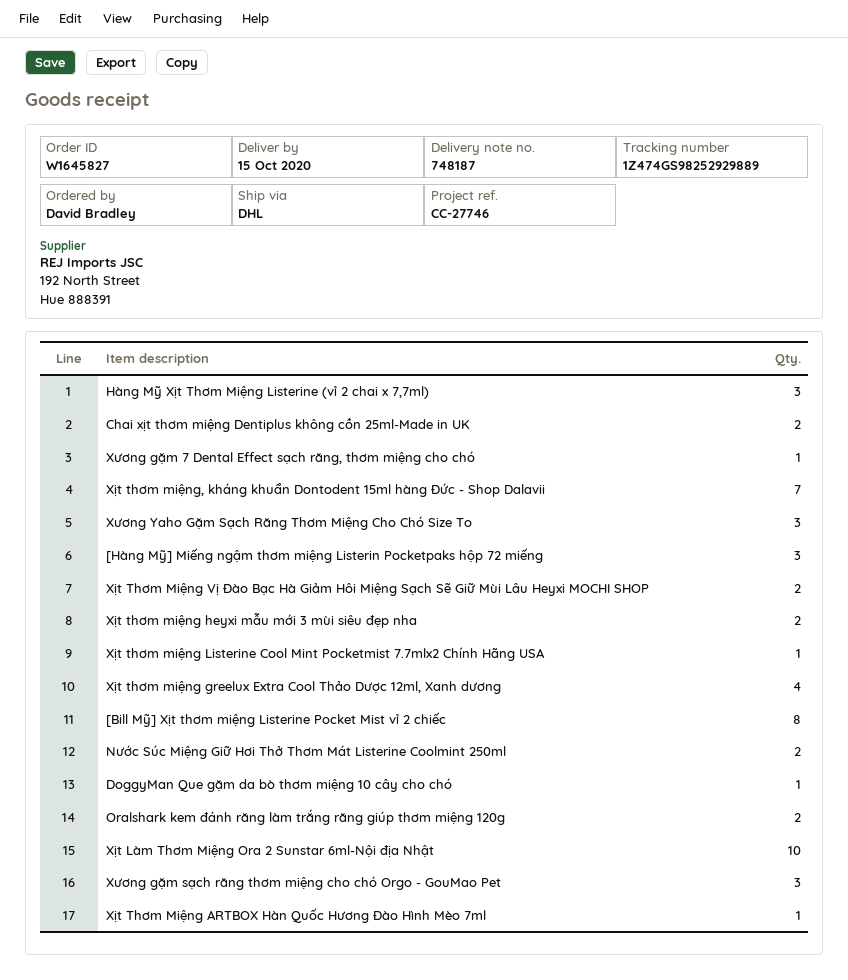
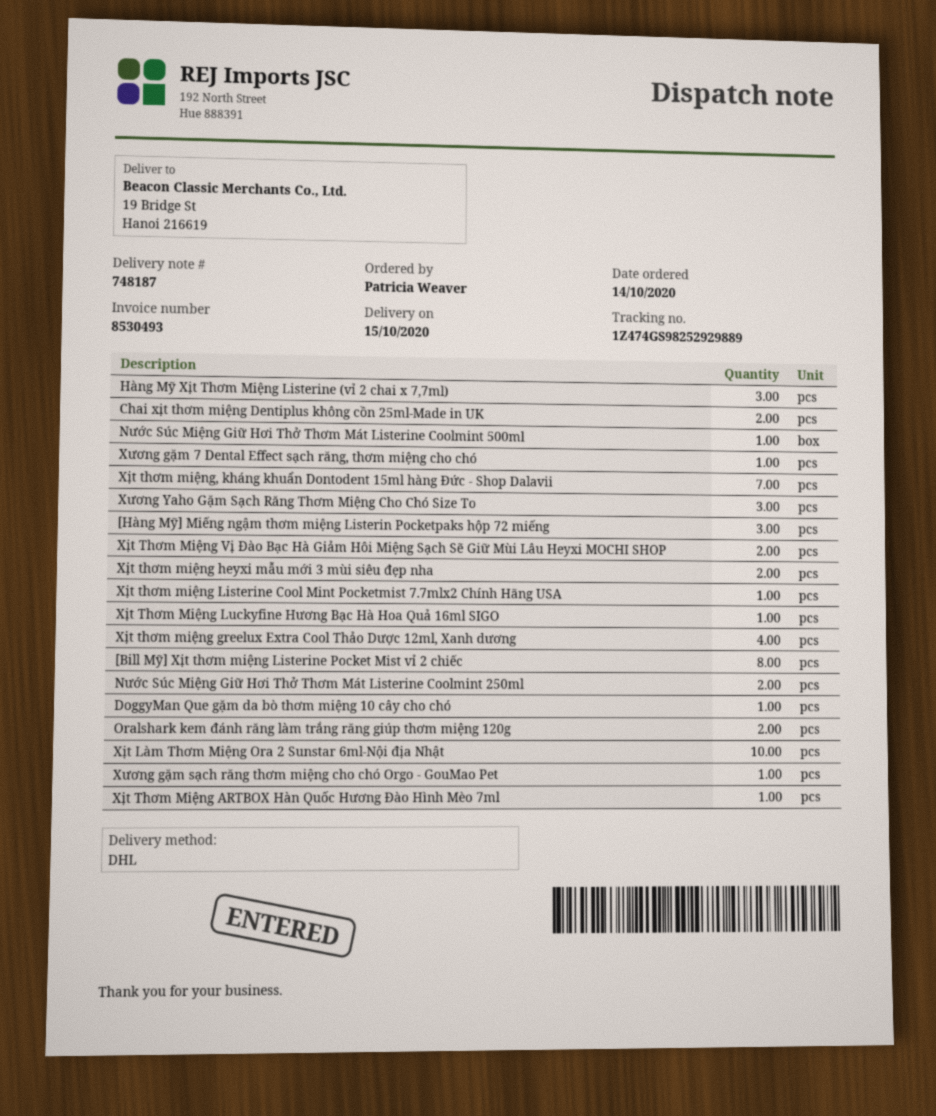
ordered by: David Bradley -> Patricia Weaver
Xương gặm sạch răng thơm miệng cho chó Orgo - GouMao Pet: 3 -> 1
Nước Súc Miệng Giữ Hơi Thở Thơm Mát Listerine Coolmint 500ml: none -> 1
Xịt Thơm Miệng Luckyfine Hương Bạc Hà Hoa Quả 16ml SIGO: none -> 1

